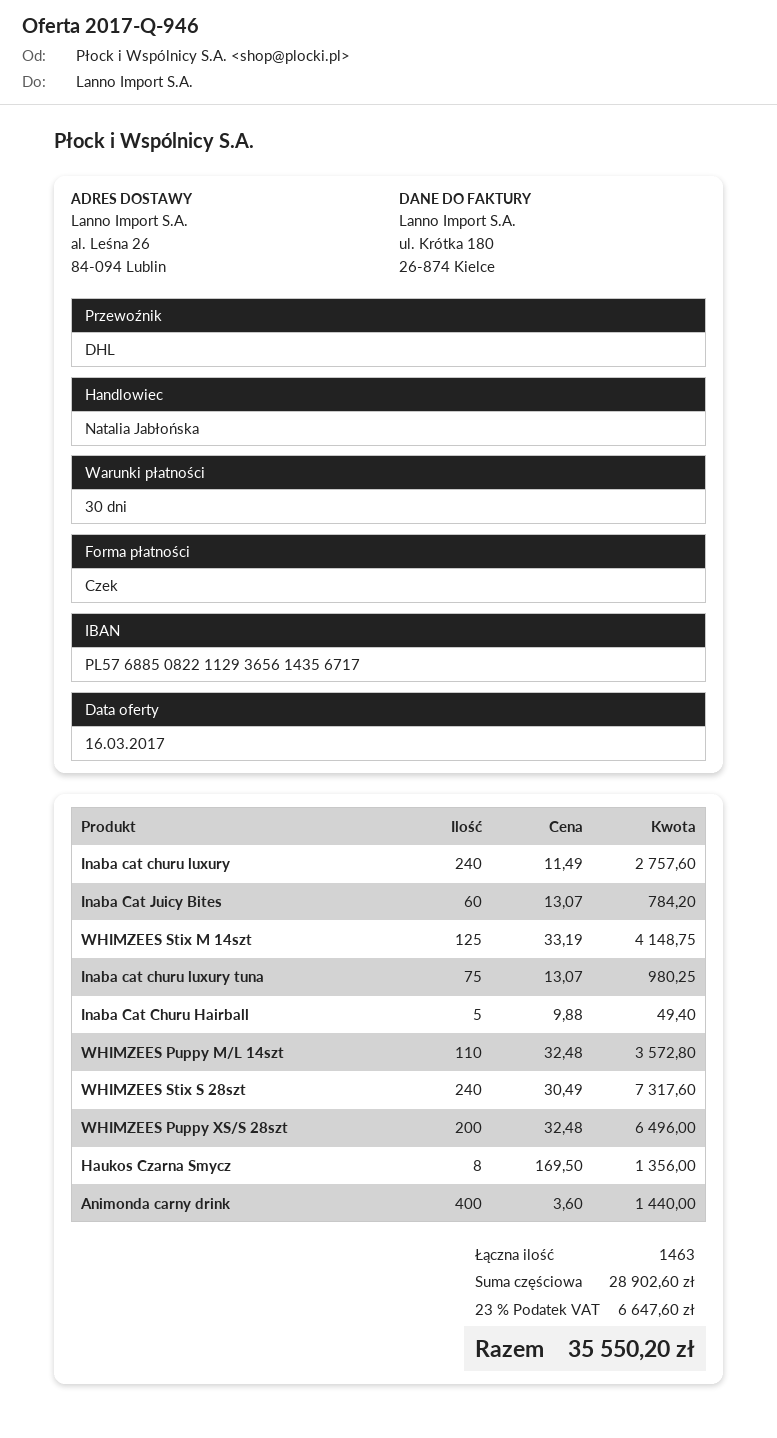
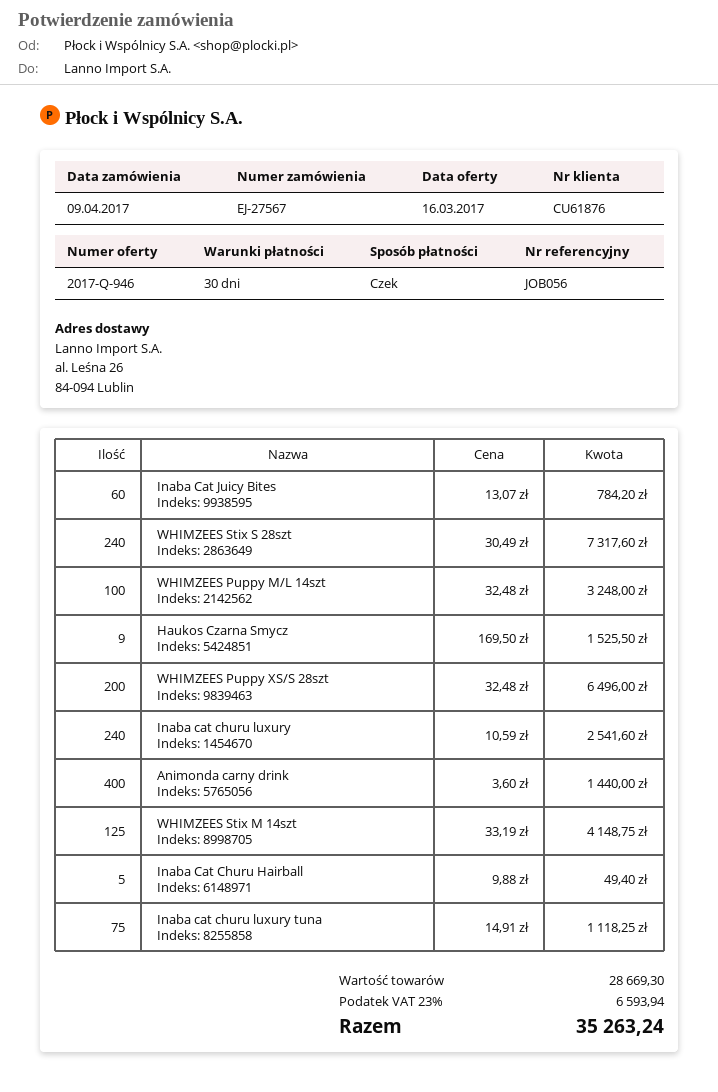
Inaba cat churu luxury: 240 x 11.49 = 2757.60 -> 240 x 10.59 = 2541.60
Inaba cat churu luxury tuna: 75 x 13.07 = 980.25 -> 75 x 14.91 = 1118.25
WHIMZEES Puppy M/L 14szt: 110 x 32.48 = 3572.80 -> 100 x 32.48 = 3248.00
Haukos Czarna Smycz: 8 x 169.50 = 1356.00 -> 9 x 169.50 = 1525.50
subtotal: 28902.60 -> 28669.30
tax: 23% = 6647.60 -> 23% = 6593.94
total: 35550.20 -> 35263.24

